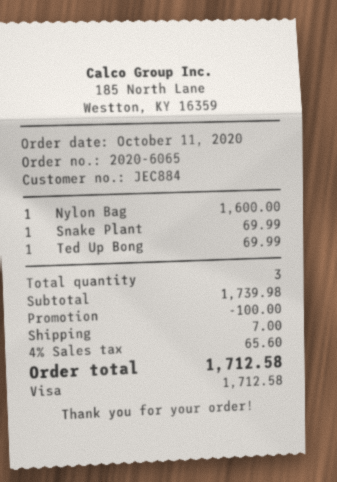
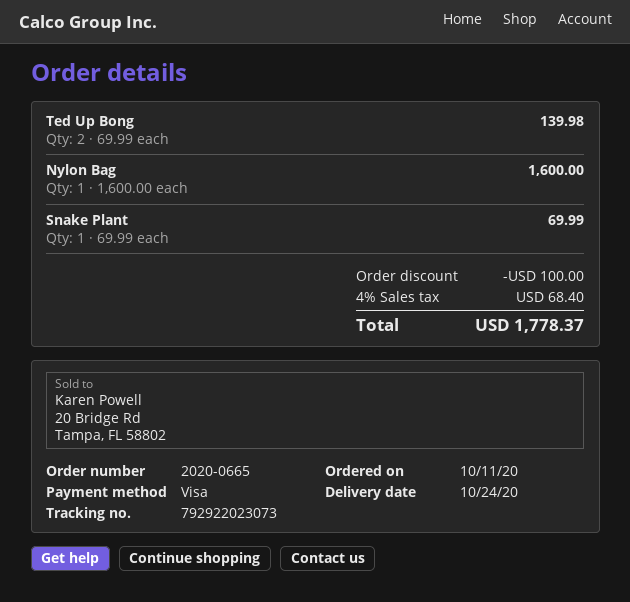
order number: 2020-6065 -> 2020-0665
Ted Up Bong: 1 x 69.99 = 69.99 -> 2 x 69.99 = 139.98
shipping: 7.00 -> none
tax: 4% = 65.60 -> 4% = 68.40
total: 1712.58 -> 1778.37

